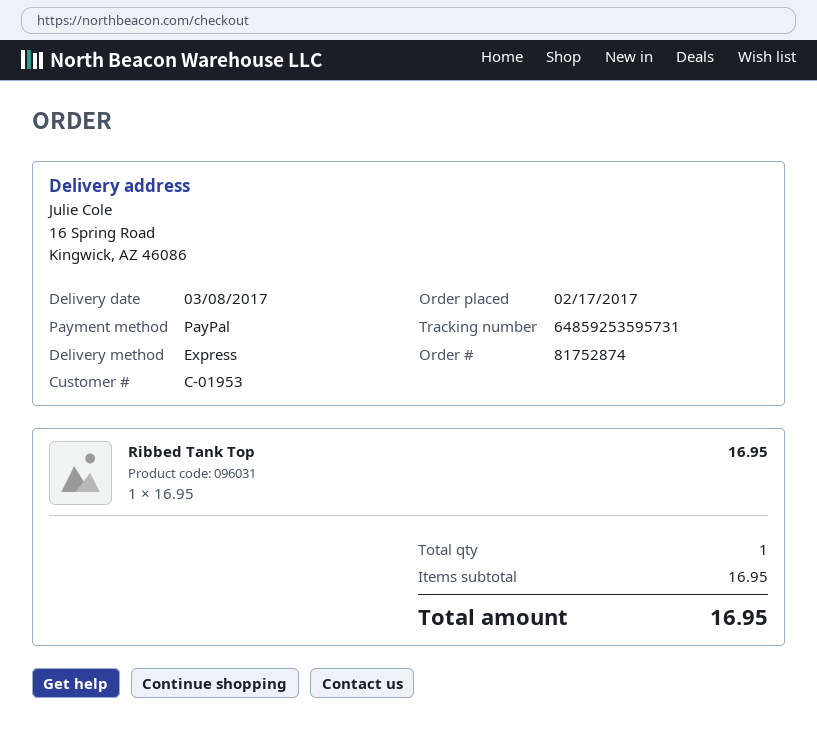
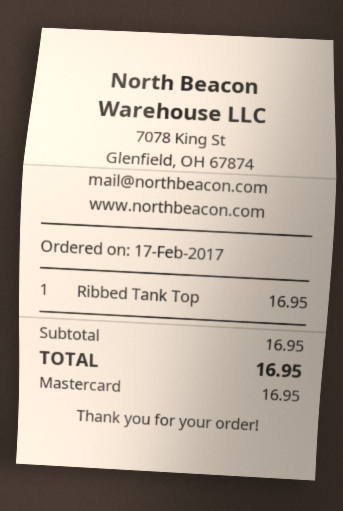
payment method: PayPal -> Mastercard

